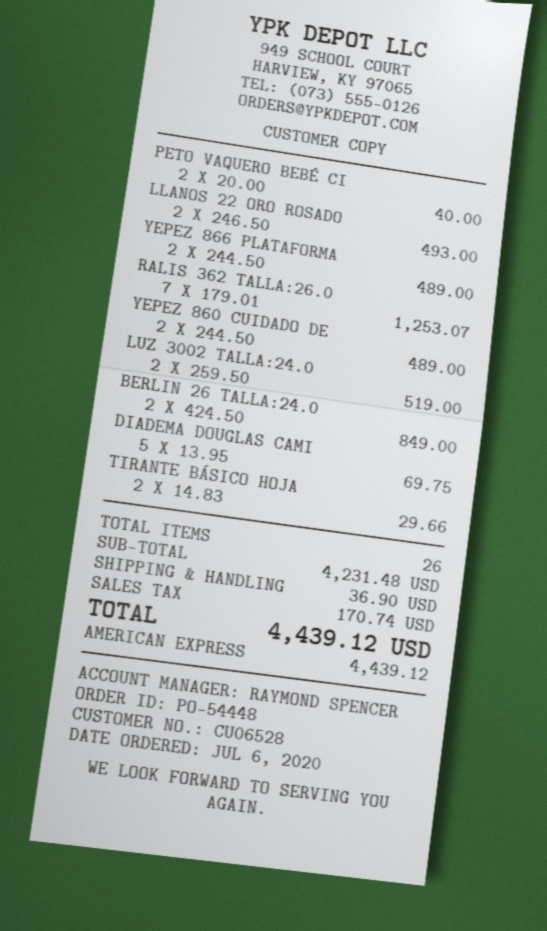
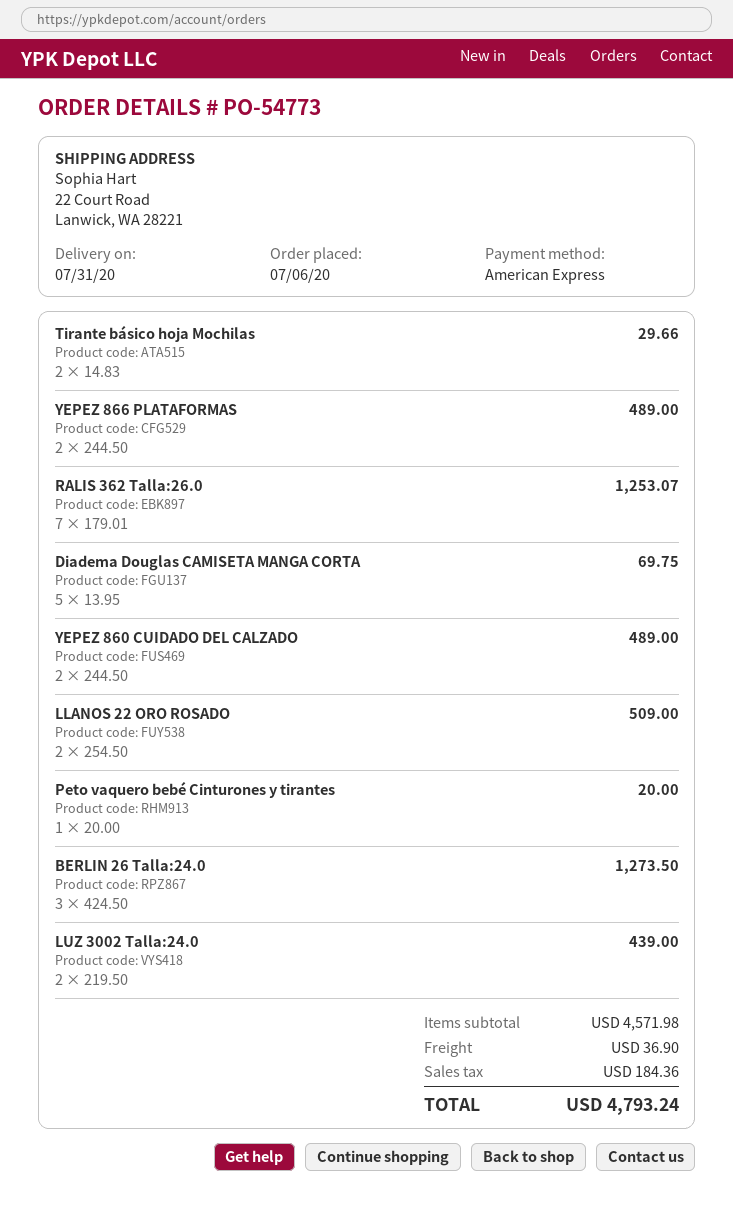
order number: PO-54448 -> PO-54773
PETO VAQUERO BEBÉ CI: 2 x 20.00 = 40.00 -> 1 x 20.00 = 20.00
LLANOS 22 ORO ROSADO: 2 x 246.50 = 493.00 -> 2 x 254.50 = 509.00
LUZ 3002 TALLA:24.0: 2 x 259.50 = 519.00 -> 2 x 219.50 = 439.00
BERLIN 26 TALLA:24.0: 2 x 424.50 = 849.00 -> 3 x 424.50 = 1273.50
subtotal: 4231.48 -> 4571.98
tax: 170.74 -> 184.36
total: 4439.12 -> 4793.24

